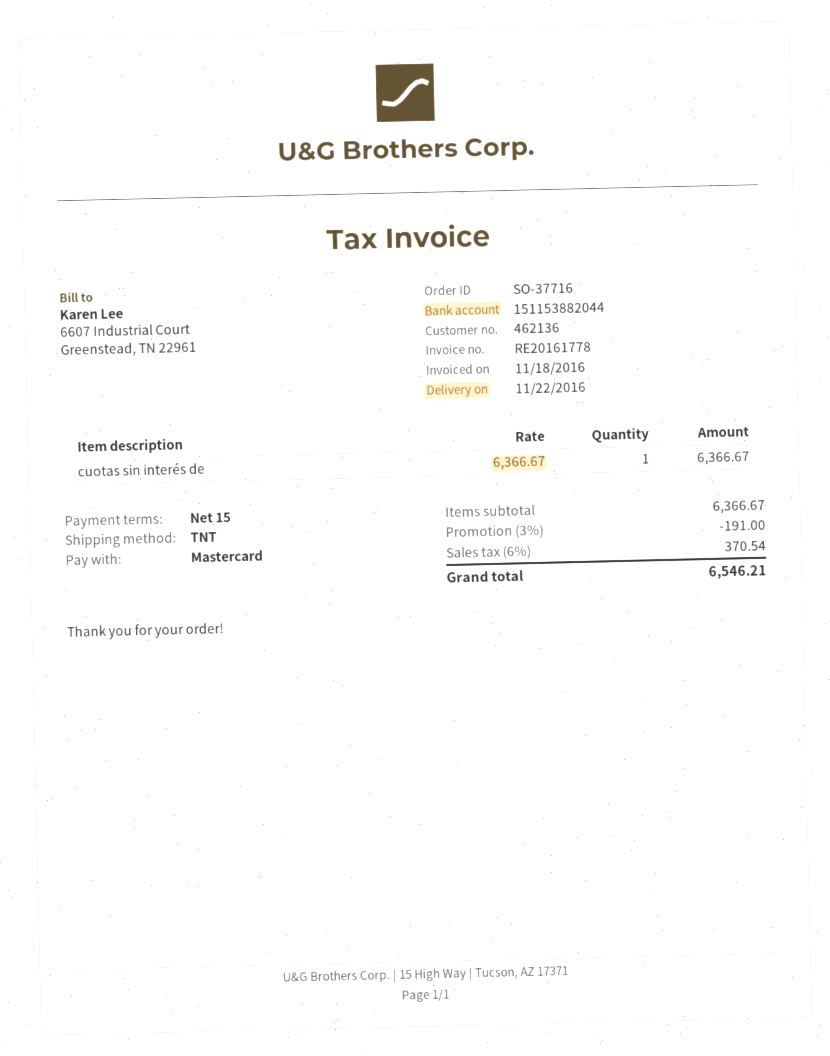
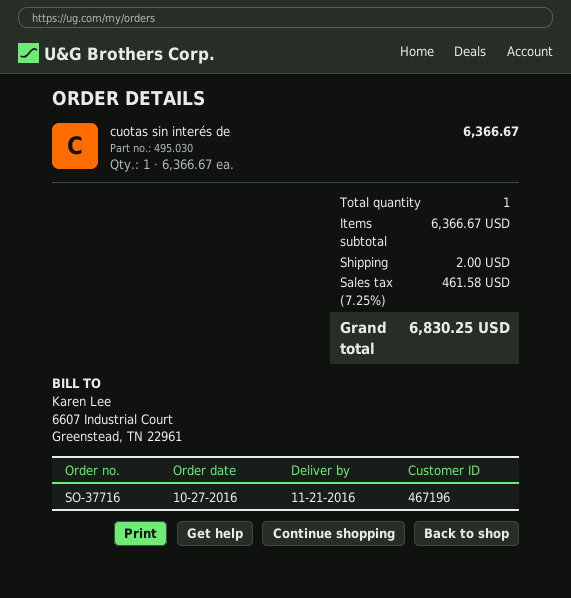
delivery date: 2016-11-22 -> 2016-11-21
customer number: 462136 -> 467196
discount: 3% = 191.00 -> none
shipping: none -> 2.00
tax: 6% = 370.54 -> 7.25% = 461.58
total: 6546.21 -> 6830.25

